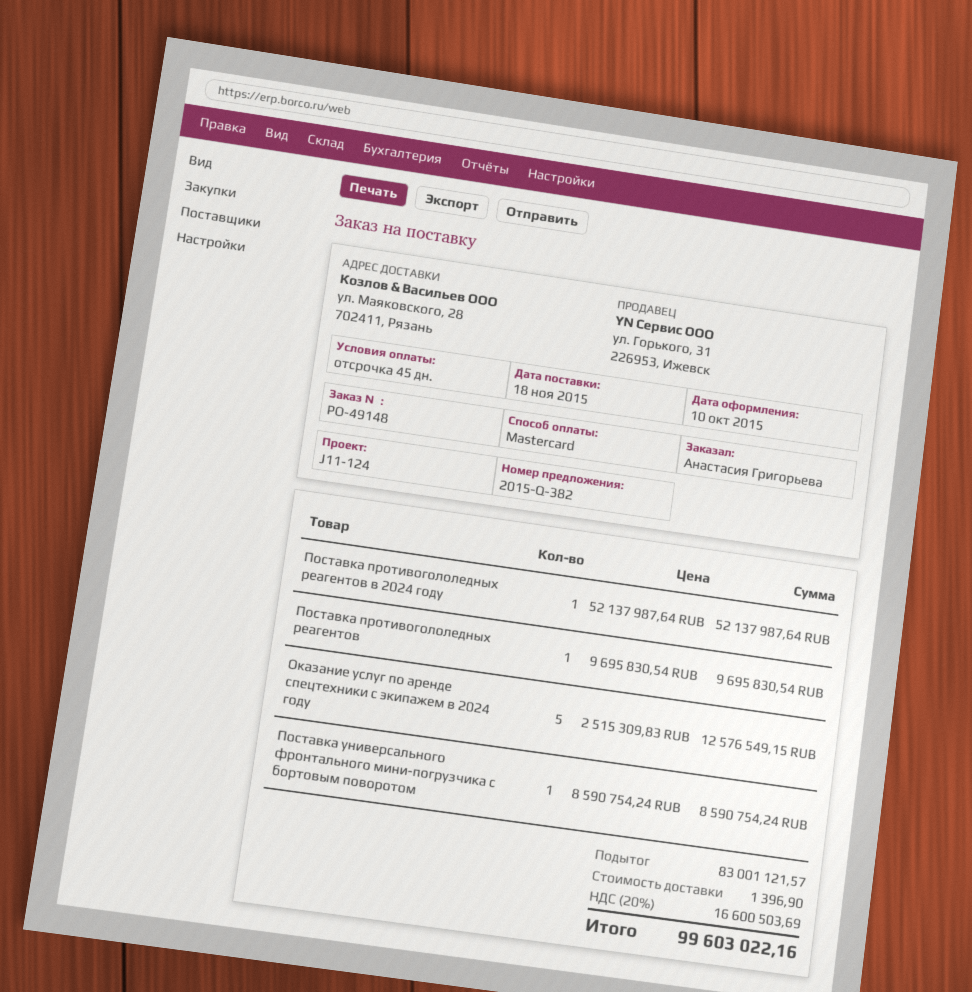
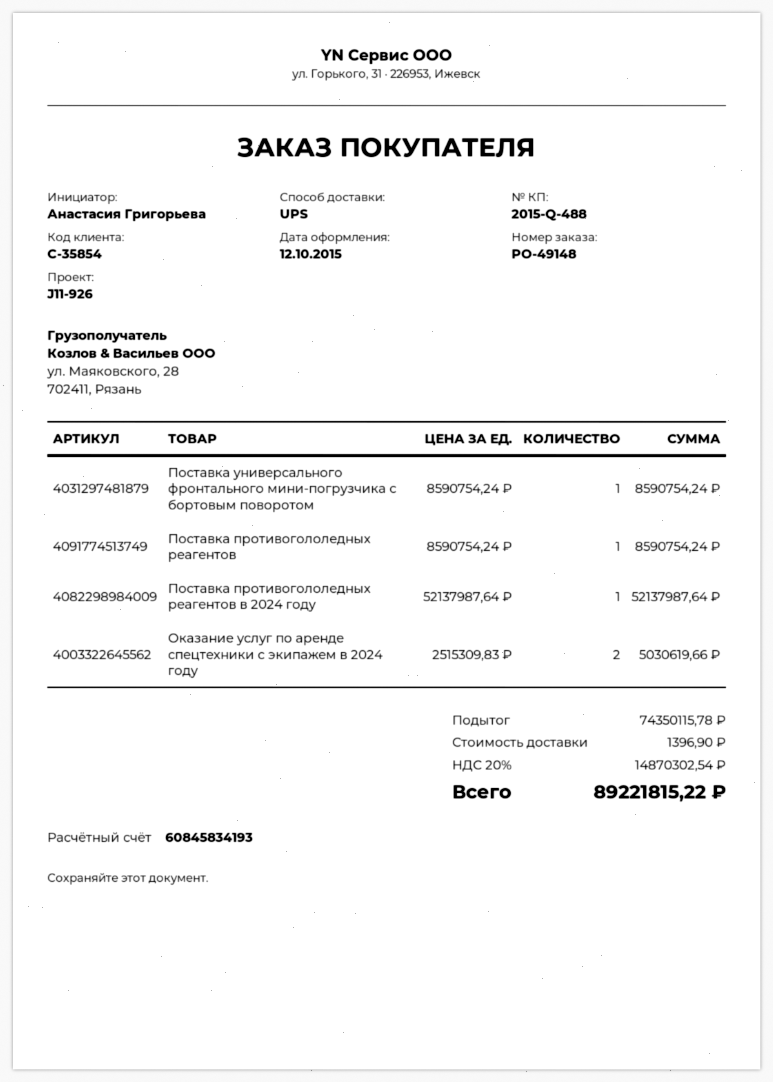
quote number: 2015-Q-382 -> 2015-Q-488
order date: 2015-10-10 -> 2015-10-12
reference: J11-124 -> J11-926
Поставка противогололедных реагентов: 1 x 9695830.54 = 9695830.54 -> 1 x 8590754.24 = 8590754.24
Оказание услуг по аренде спецтехники с экипажем в 2024 году: 5 x 2515309.83 = 12576549.15 -> 2 x 2515309.83 = 5030619.66
subtotal: 83001121.57 -> 74350115.78
tax: 20% = 16600503.69 -> 20% = 14870302.54
total: 99603022.16 -> 89221815.22

